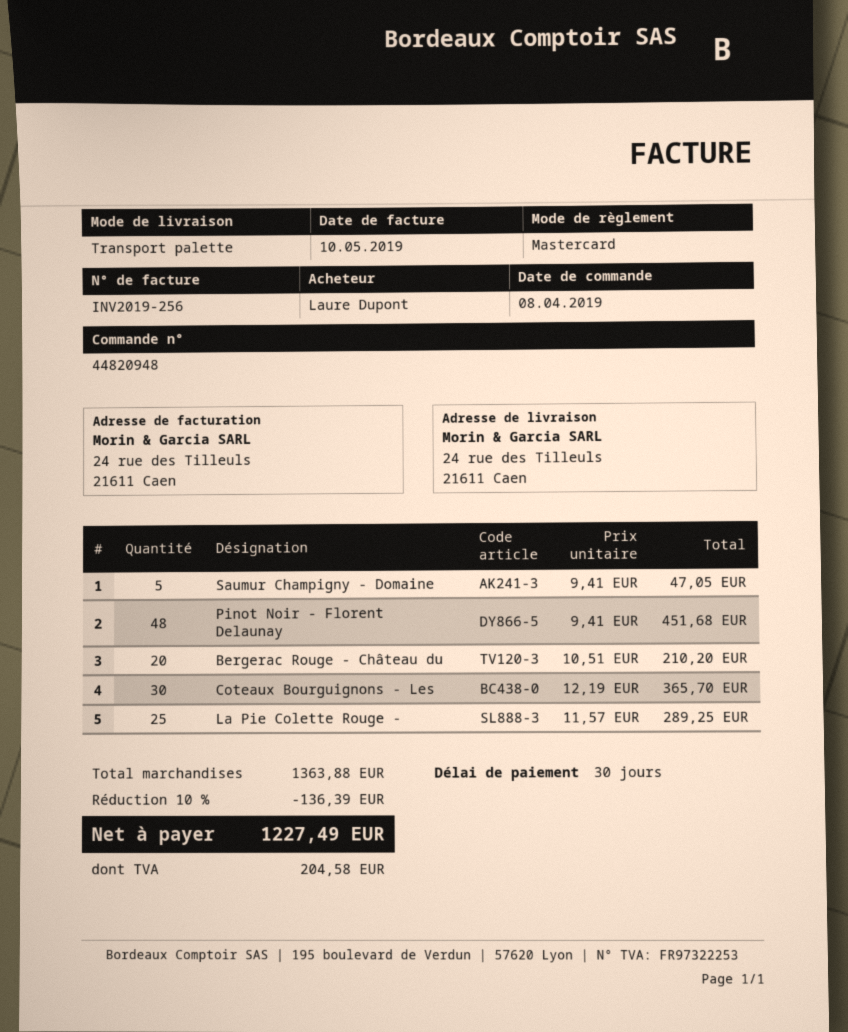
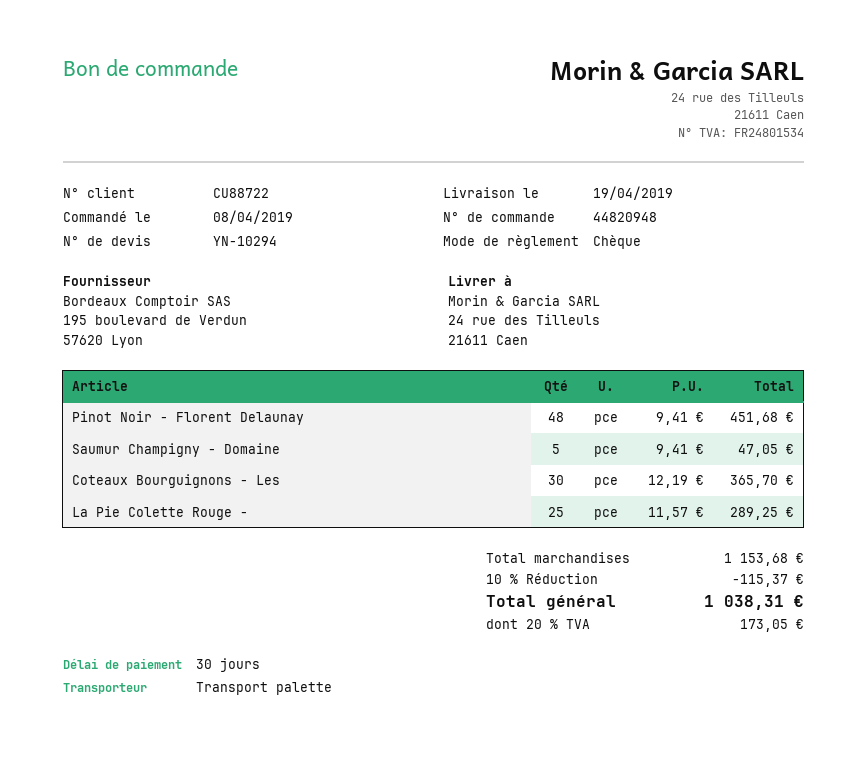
payment method: Mastercard -> cheque
Bergerac Rouge - Château du: 20 x 10.51 = 210.20 -> none
subtotal: 1363.88 -> 1153.68
discount: 10% = 136.39 -> 10% = 115.37
tax: 204.58 -> 173.05
total: 1227.49 -> 1038.31

